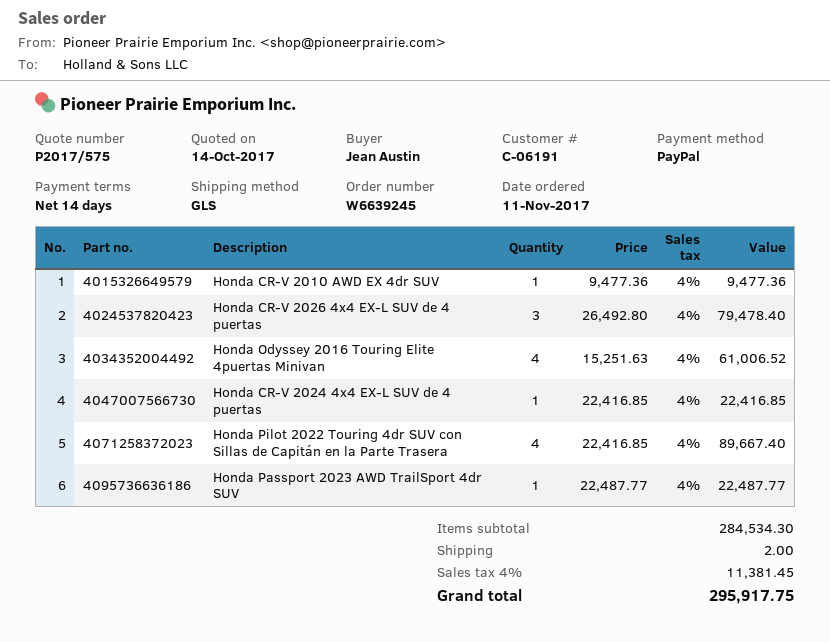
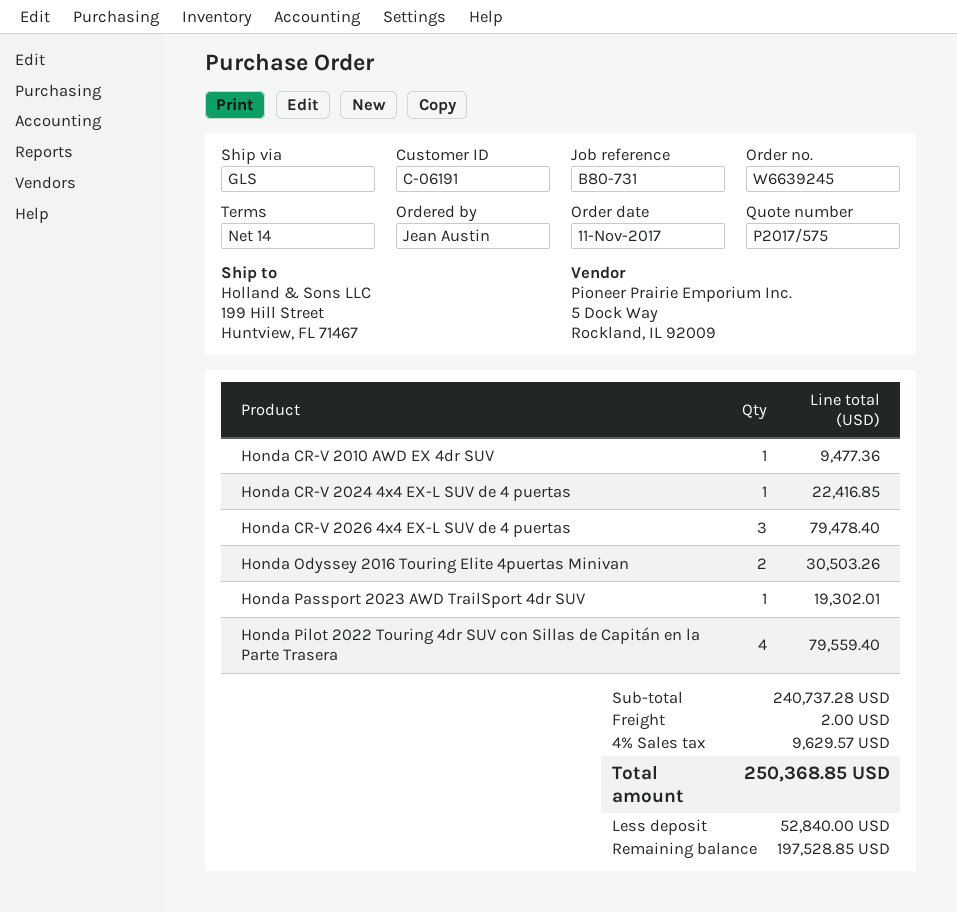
Honda Odyssey 2016 Touring Elite 4puertas Minivan: 4 for 61006.52 -> 2 for 30503.26
Honda Pilot 2022 Touring 4dr SUV con Sillas de Capitán en la Parte Trasera: 4 for 89667.40 -> 4 for 79559.40
Honda Passport 2023 AWD TrailSport 4dr SUV: 1 for 22487.77 -> 1 for 19302.01
subtotal: 284534.30 -> 240737.28
tax: 4% = 11381.45 -> 4% = 9629.57
total: 295917.75 -> 250368.85

